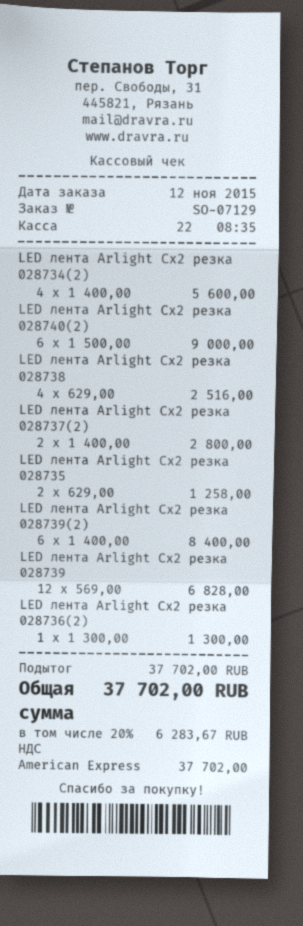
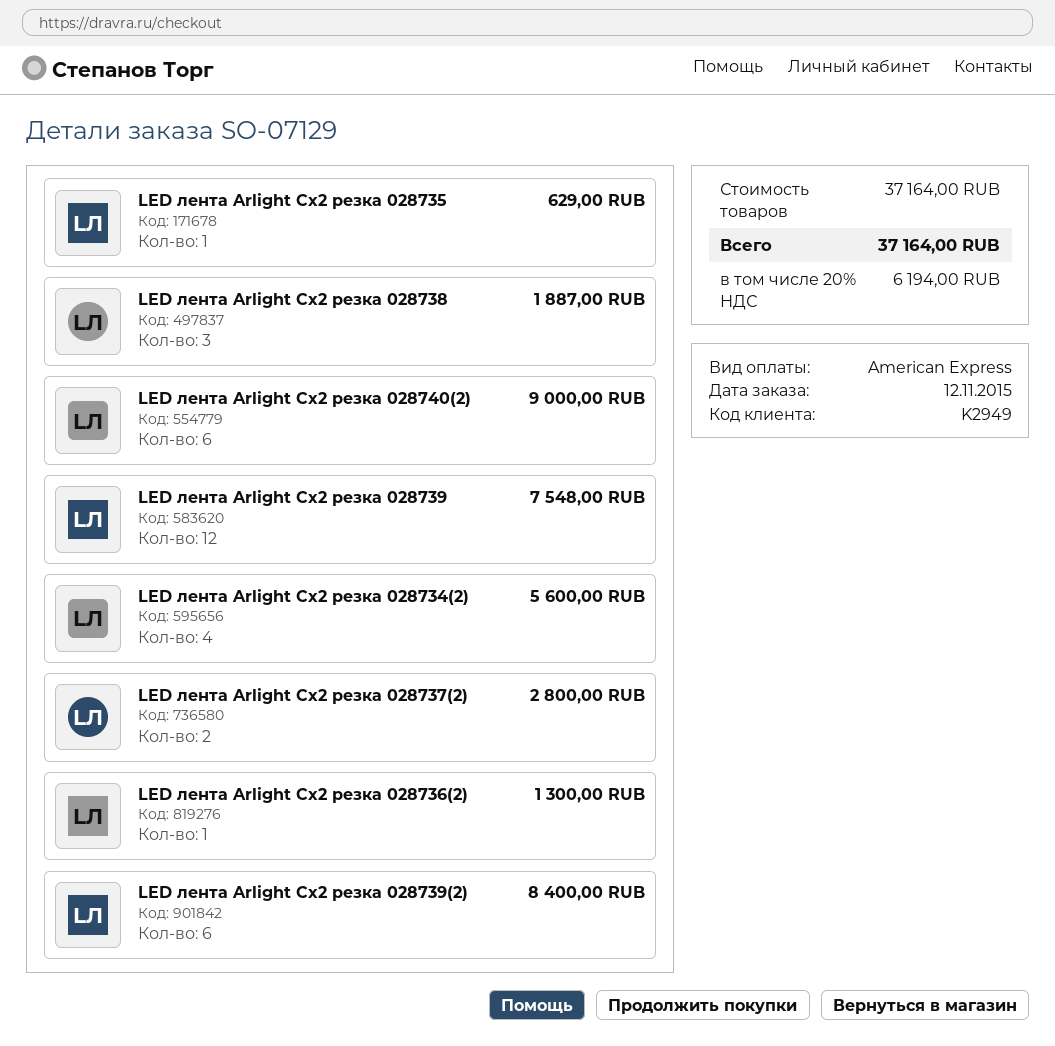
LED лента Arlight Cx2 резка 028738: 4 for 2516.00 -> 3 for 1887.00
LED лента Arlight Cx2 резка 028735: 2 for 1258.00 -> 1 for 629.00
LED лента Arlight Cx2 резка 028739: 12 for 6828.00 -> 12 for 7548.00
subtotal: 37702.00 -> 37164.00
tax: 20% = 6283.67 -> 20% = 6194.00
total: 37702.00 -> 37164.00

